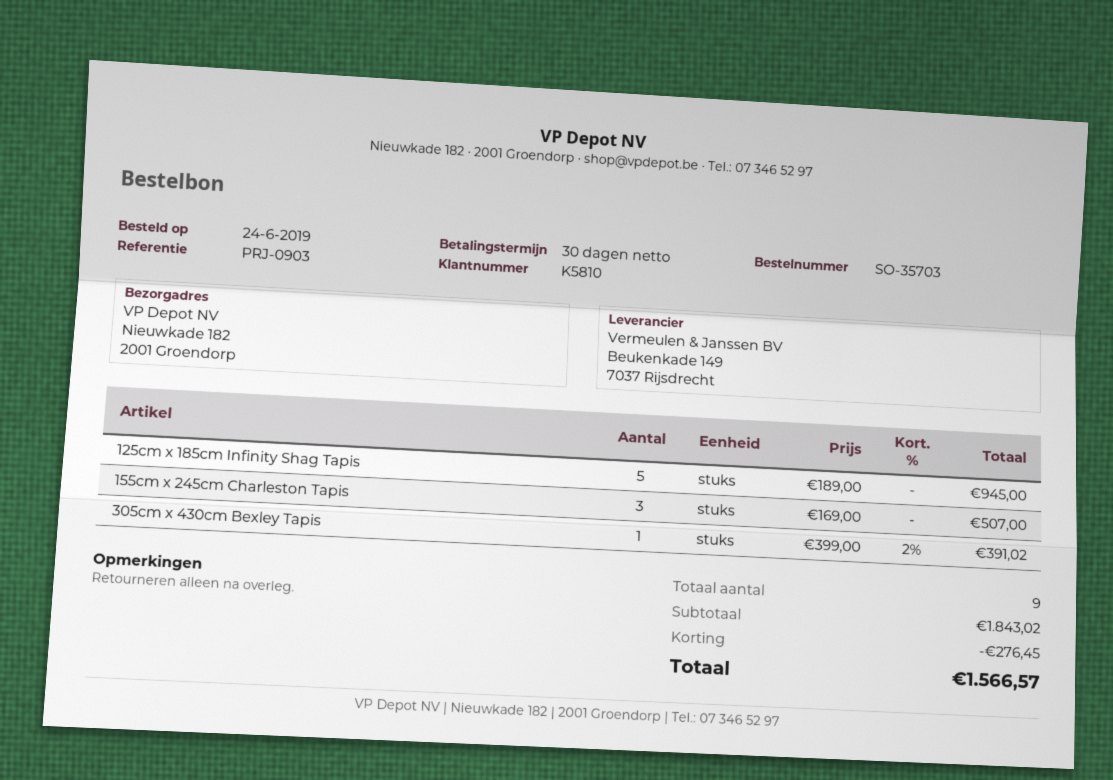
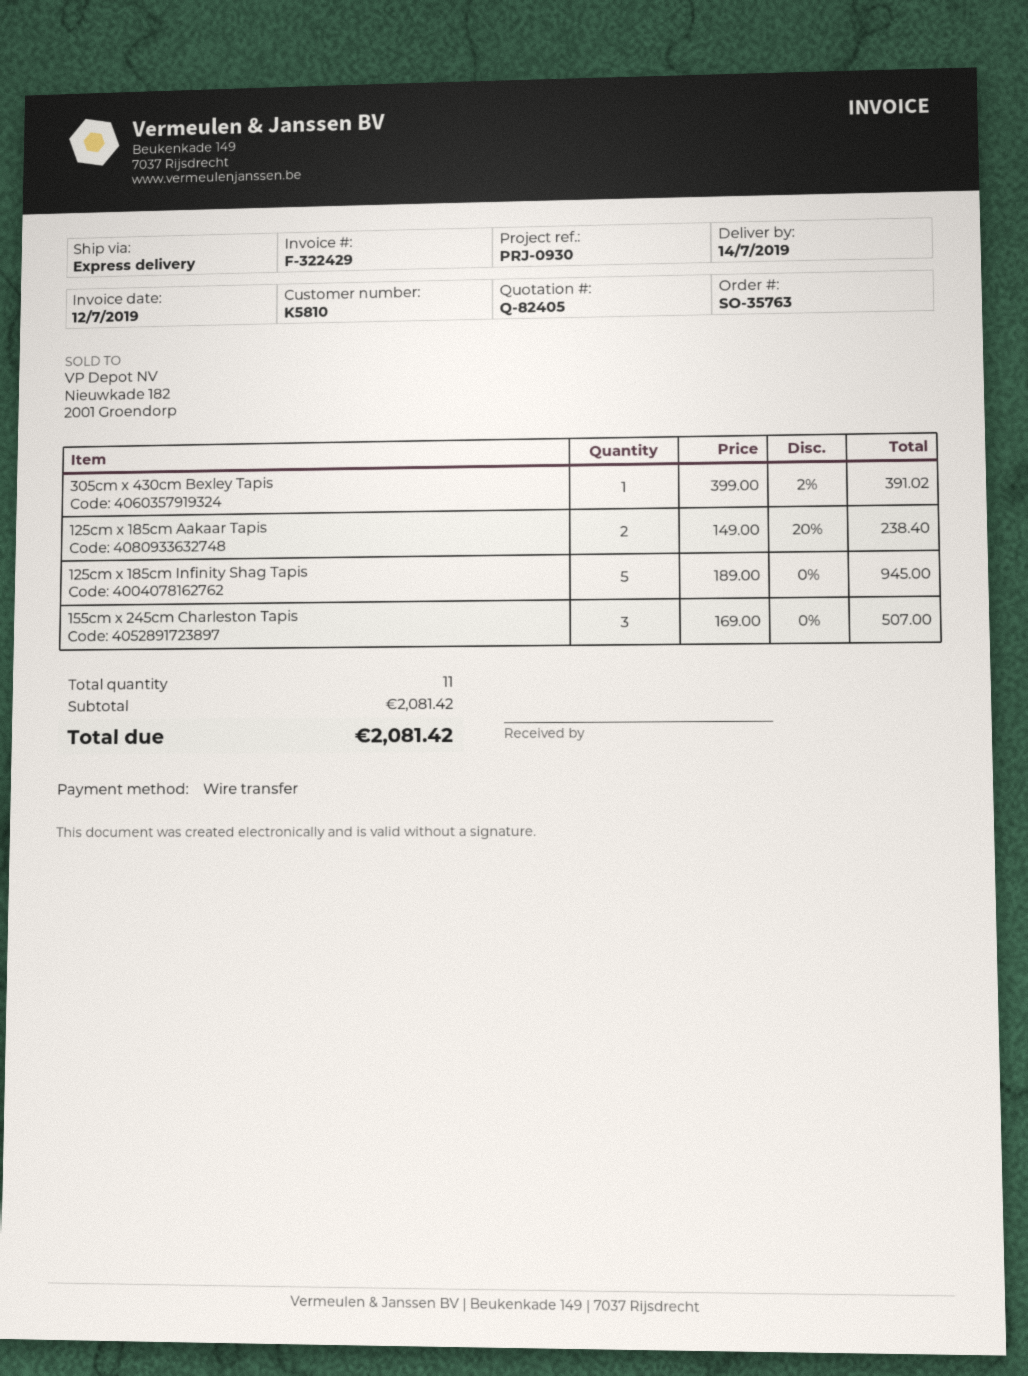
order number: SO-35703 -> SO-35763
reference: PRJ-0903 -> PRJ-0930
125cm x 185cm Aakaar Tapis: none -> 2 x 149.00 - 20% = 238.40
total quantity: 9 -> 11
subtotal: 1843.02 -> 2081.42
discount: 276.45 -> none
total: 1566.57 -> 2081.42

